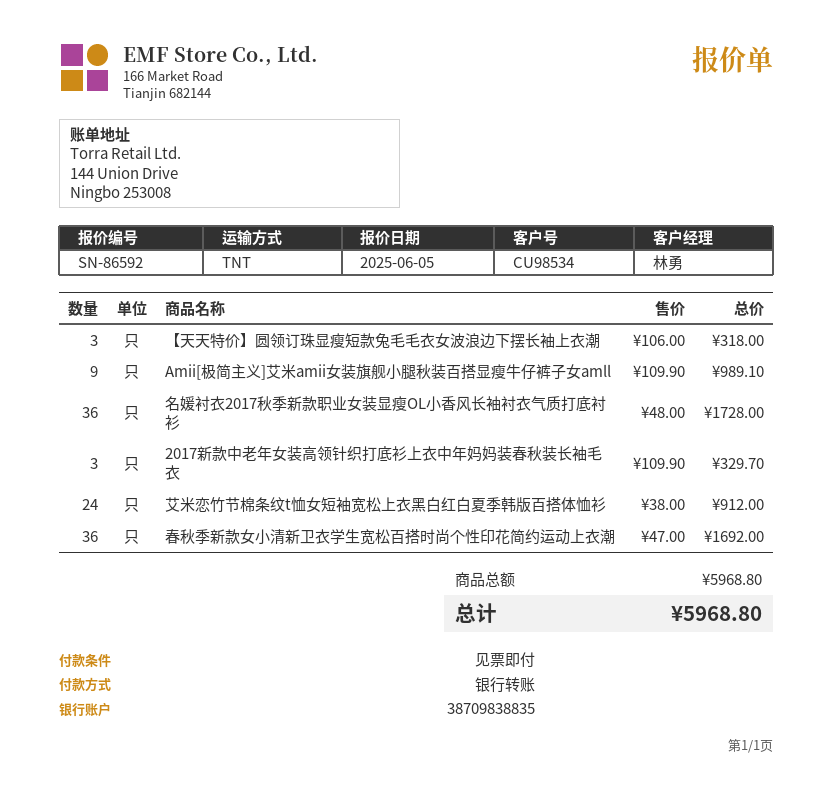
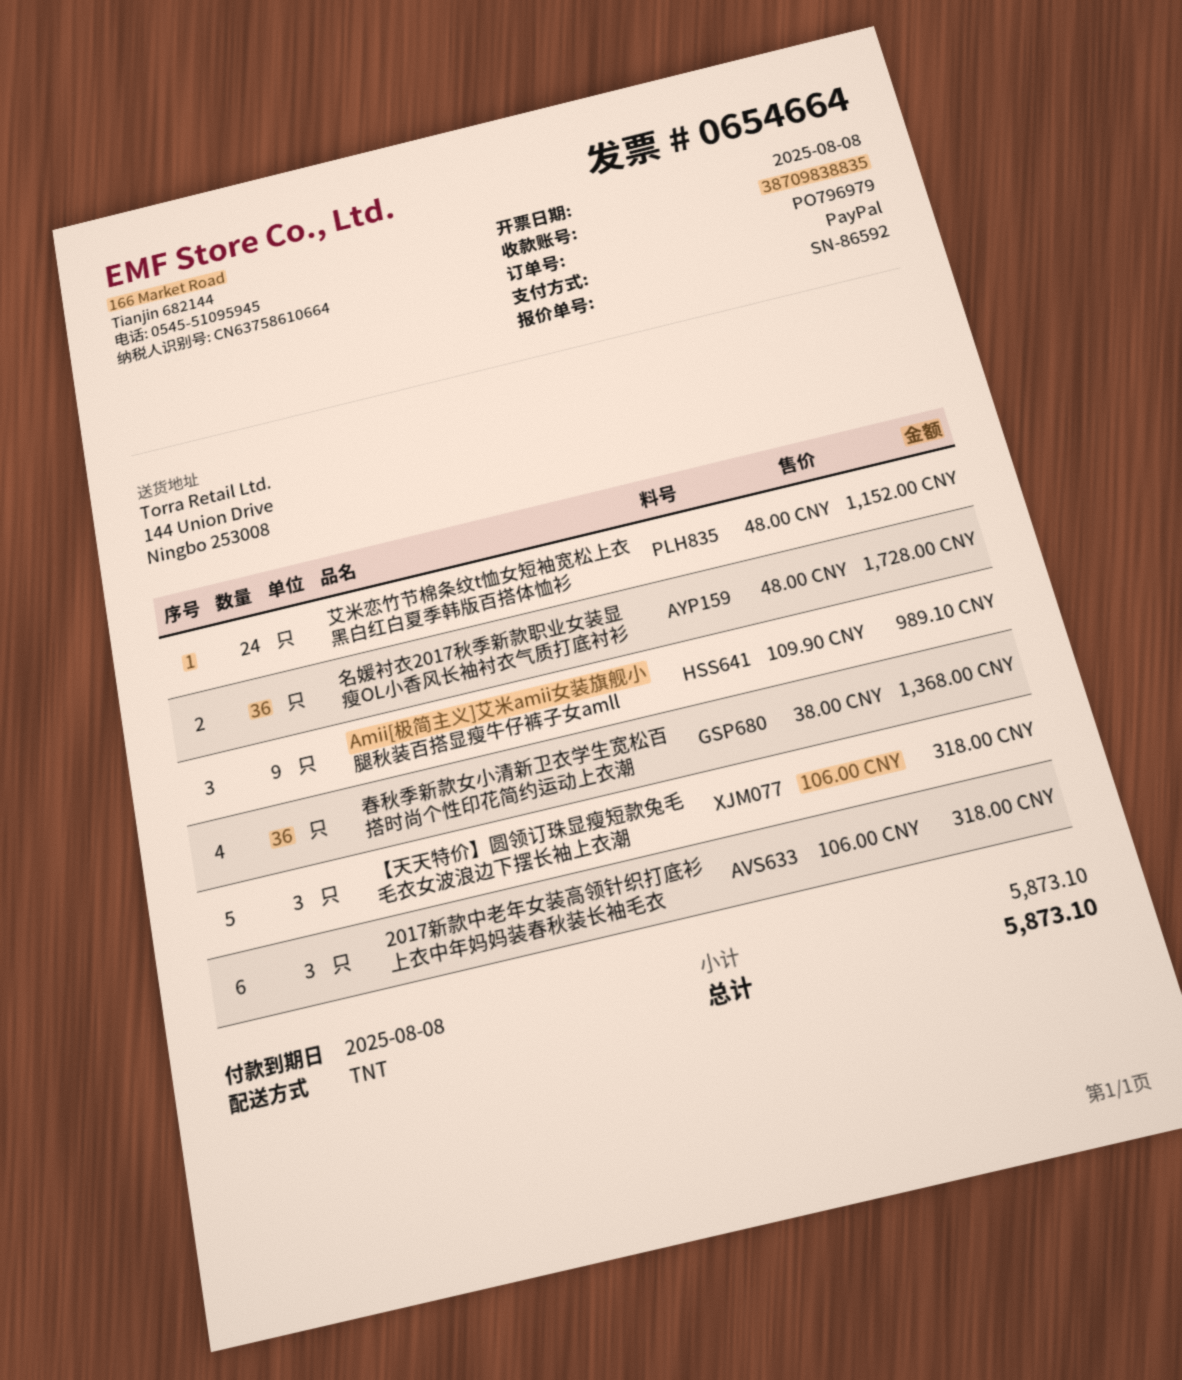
payment method: bank transfer -> PayPal
2017新款中老年女装高领针织打底衫上衣中年妈妈装春秋装长袖毛衣: 3 x 109.90 = 329.70 -> 3 x 106.00 = 318.00
艾米恋竹节棉条纹t恤女短袖宽松上衣黑白红白夏季韩版百搭体恤衫: 24 x 38.00 = 912.00 -> 24 x 48.00 = 1152.00
春秋季新款女小清新卫衣学生宽松百搭时尚个性印花简约运动上衣潮: 36 x 47.00 = 1692.00 -> 36 x 38.00 = 1368.00
subtotal: 5968.80 -> 5873.10
total: 5968.80 -> 5873.10

